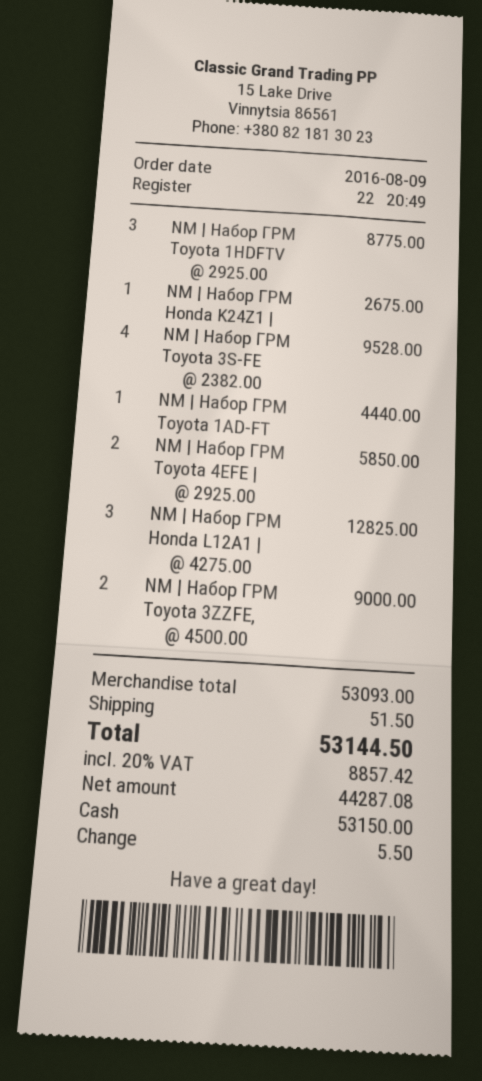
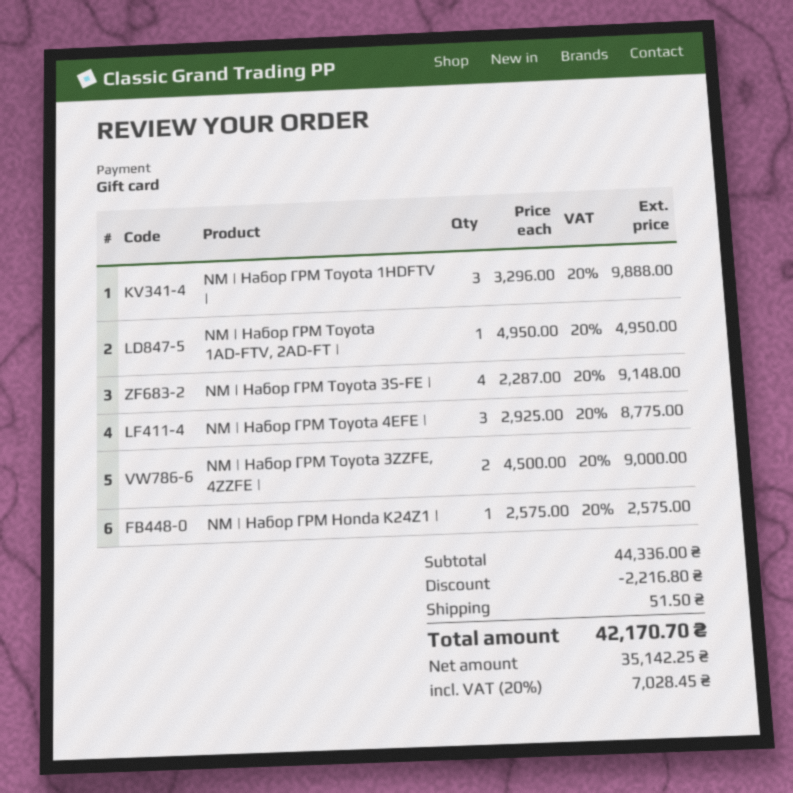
payment method: cash -> gift card
NM | Набор ГРМ Toyota 1HDFTV: 3 x 2925.00 = 8775.00 -> 3 x 3296.00 = 9888.00
NM | Набор ГРМ Honda K24Z1 |: 1 x 2675.00 = 2675.00 -> 1 x 2575.00 = 2575.00
NM | Набор ГРМ Toyota 3S-FE: 4 x 2382.00 = 9528.00 -> 4 x 2287.00 = 9148.00
NM | Набор ГРМ Toyota 1AD-FT: 1 x 4440.00 = 4440.00 -> 1 x 4950.00 = 4950.00
NM | Набор ГРМ Toyota 4EFE |: 2 x 2925.00 = 5850.00 -> 3 x 2925.00 = 8775.00
NM | Набор ГРМ Honda L12A1 |: 3 x 4275.00 = 12825.00 -> none
subtotal: 53093.00 -> 44336.00
discount: none -> 2216.80
net: 44287.08 -> 35142.25
tax: 20% = 8857.42 -> 20% = 7028.45
total: 53144.50 -> 42170.70

